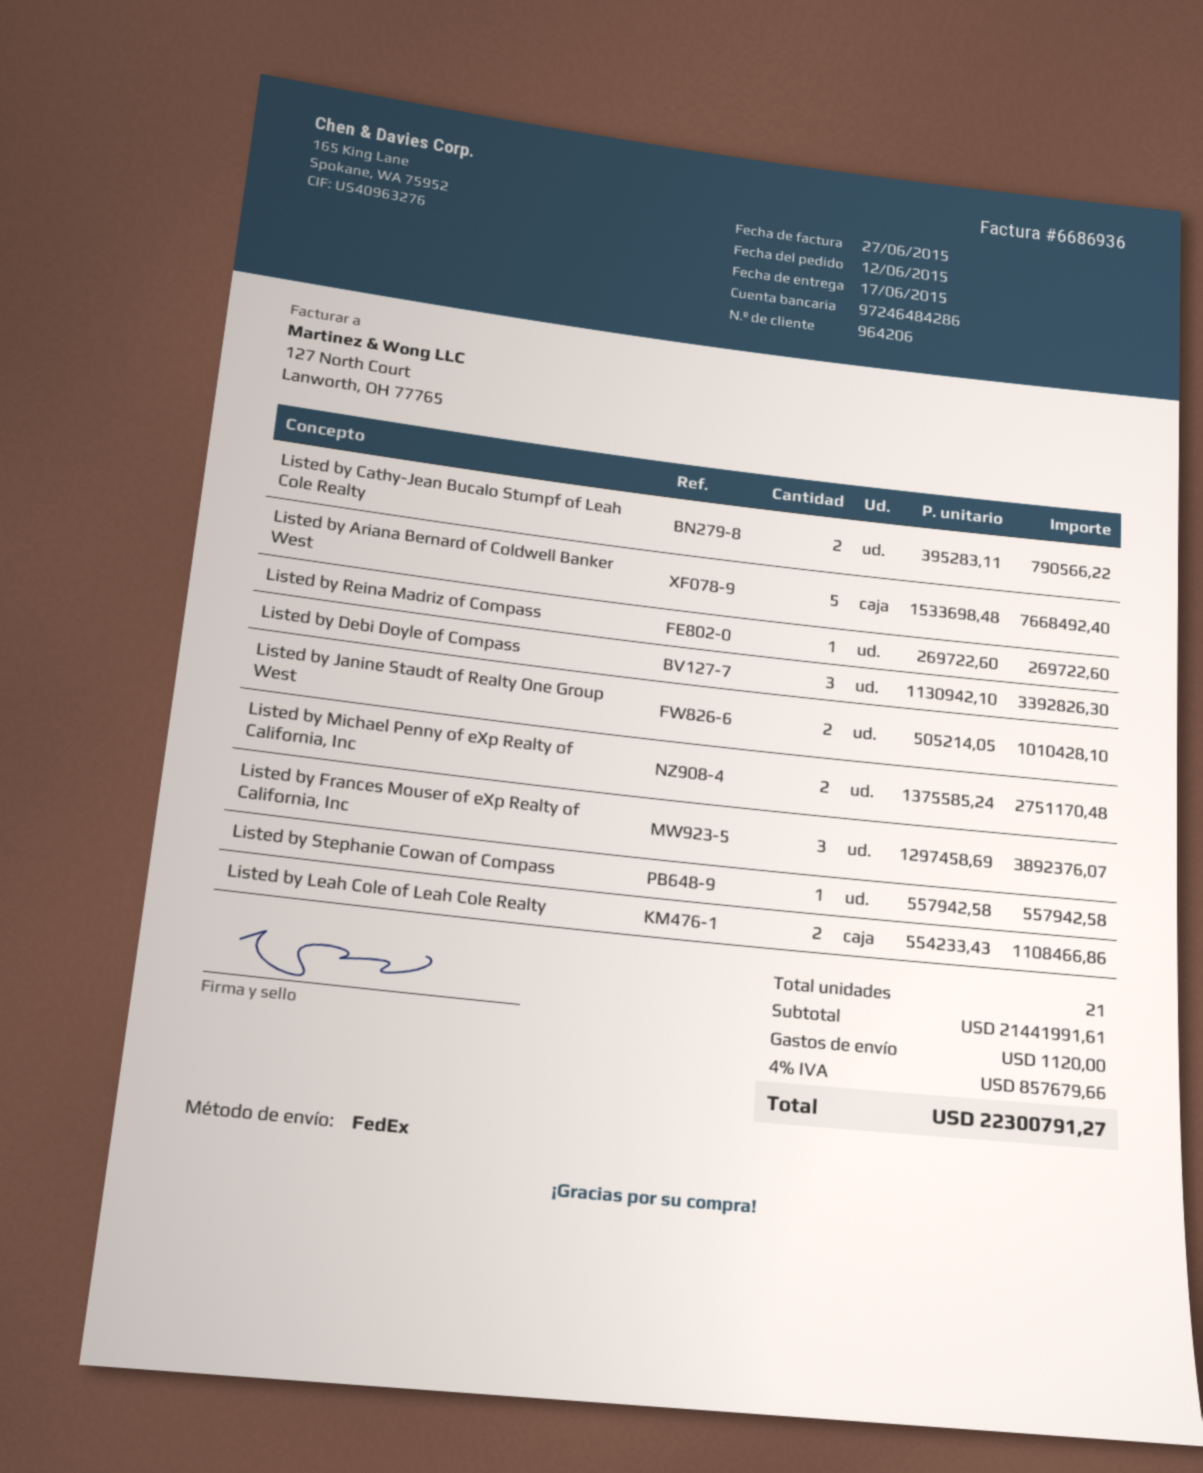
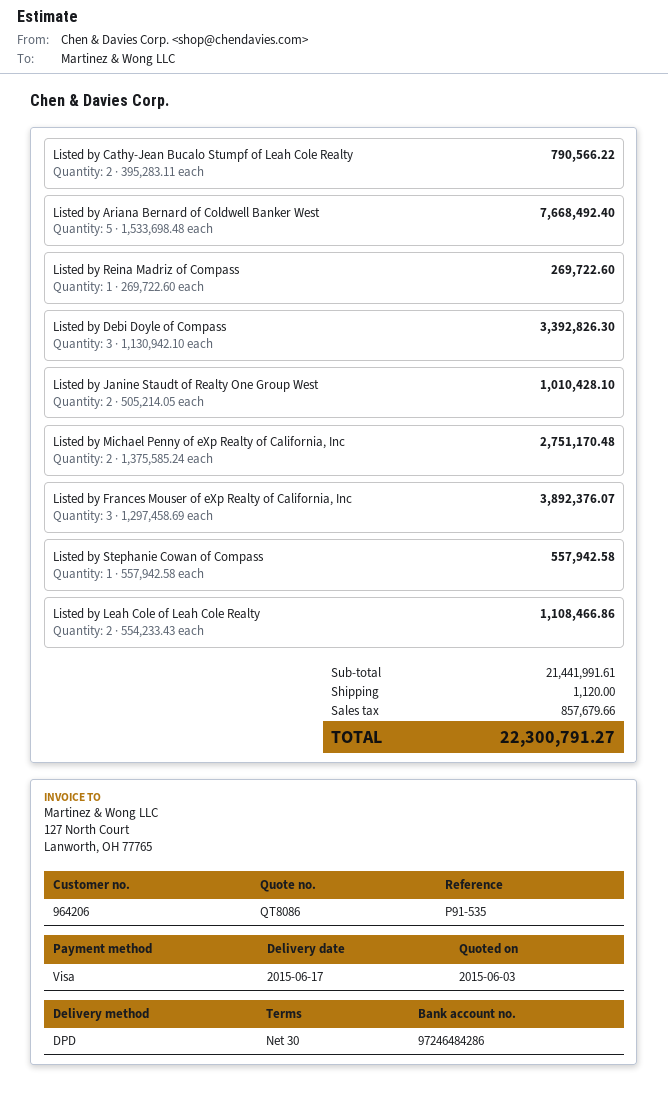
shipping method: FedEx -> DPD

